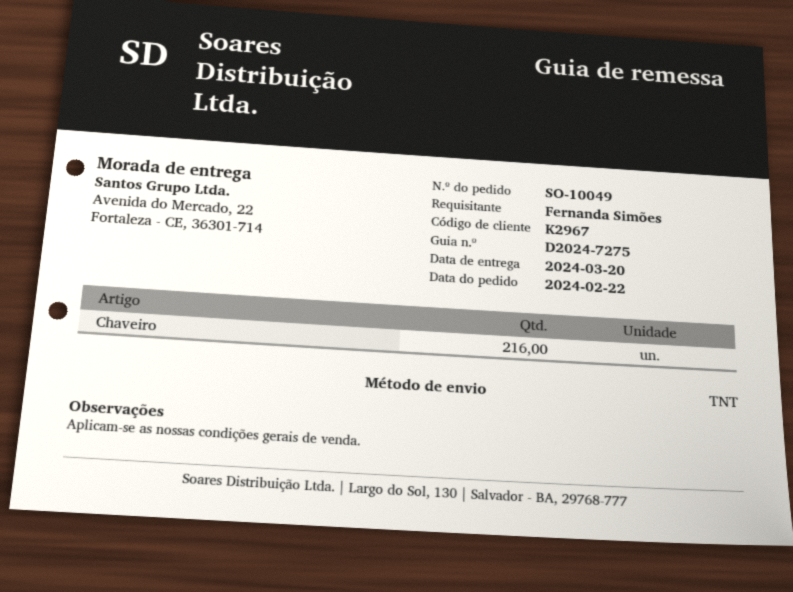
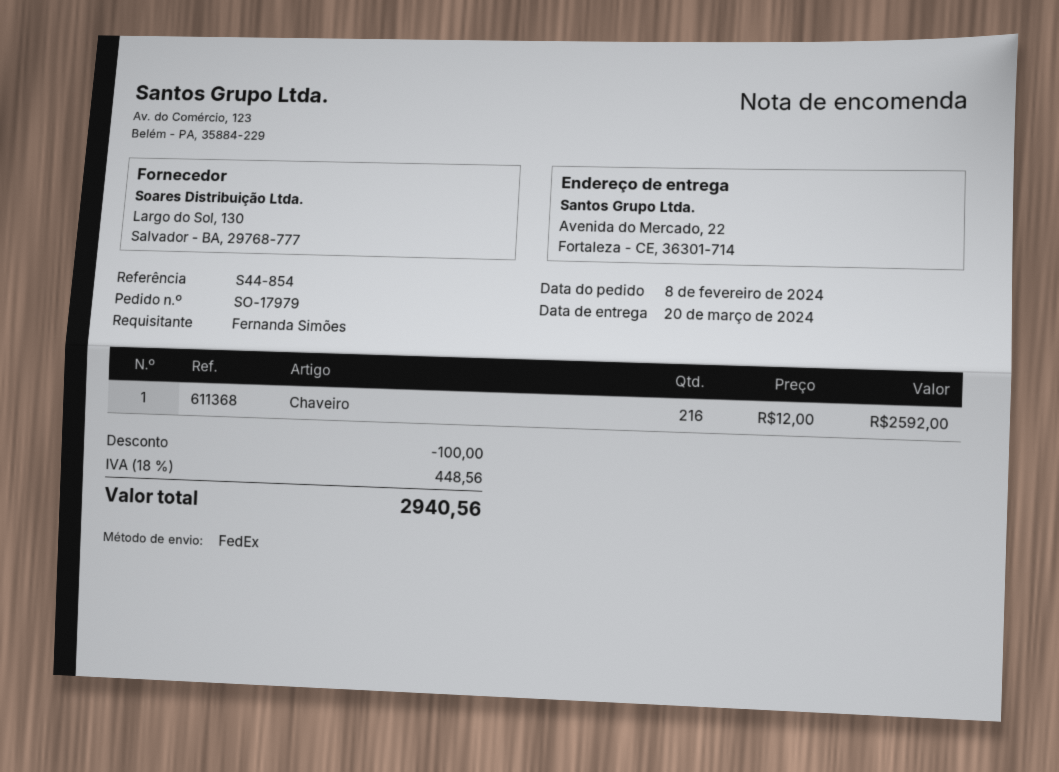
order number: SO-10049 -> SO-17979
order date: 2024-02-22 -> 2024-02-08
shipping method: TNT -> FedEx

